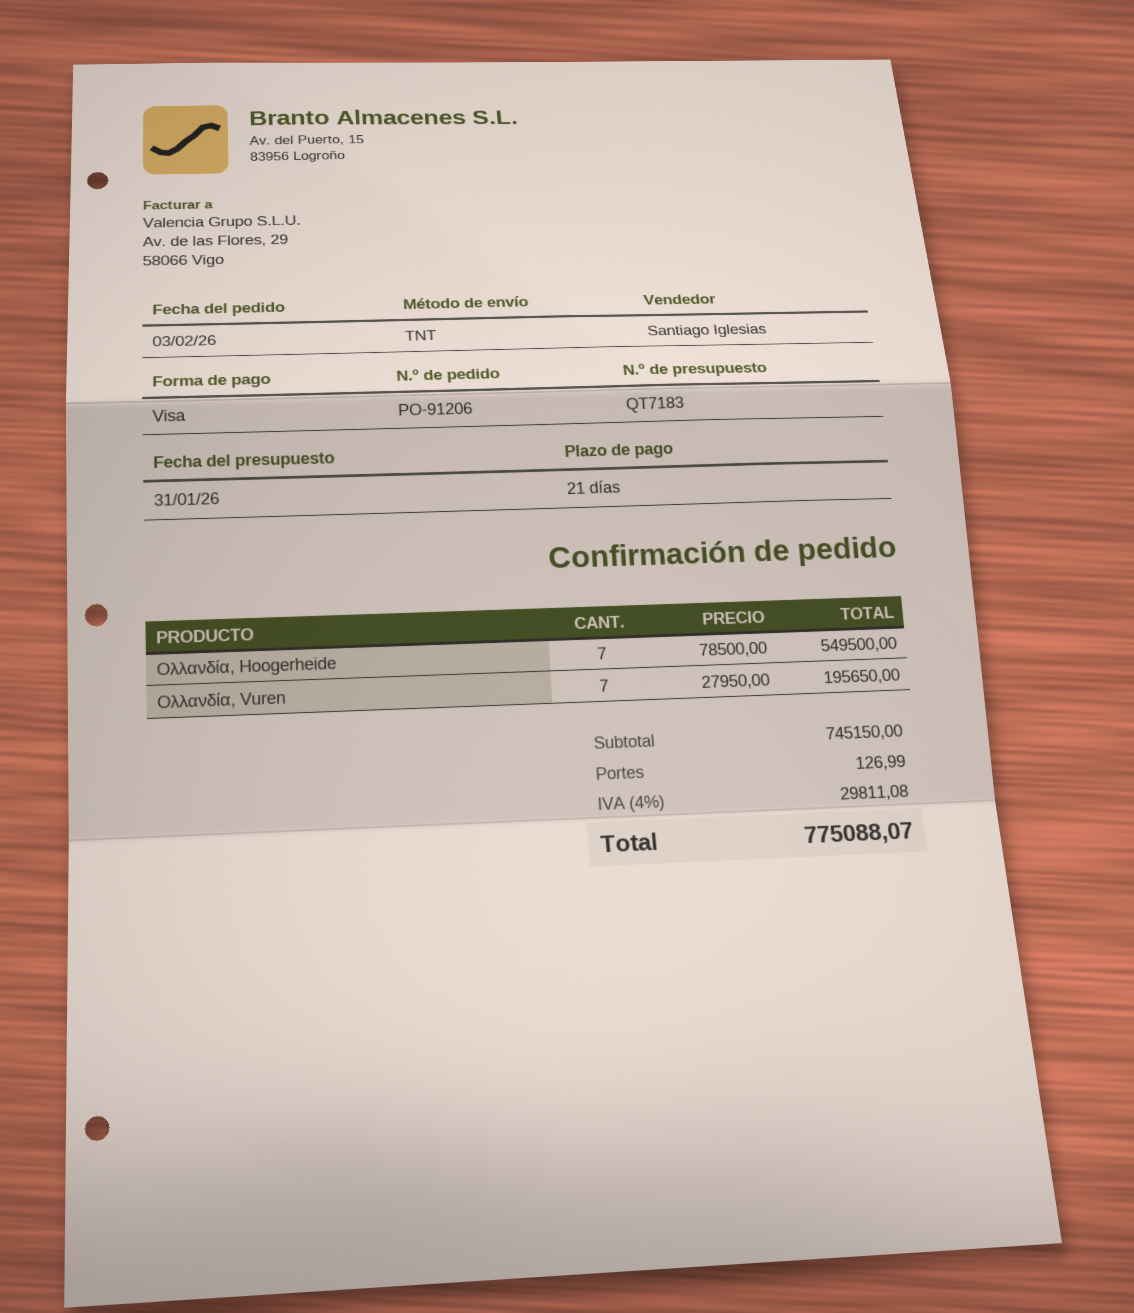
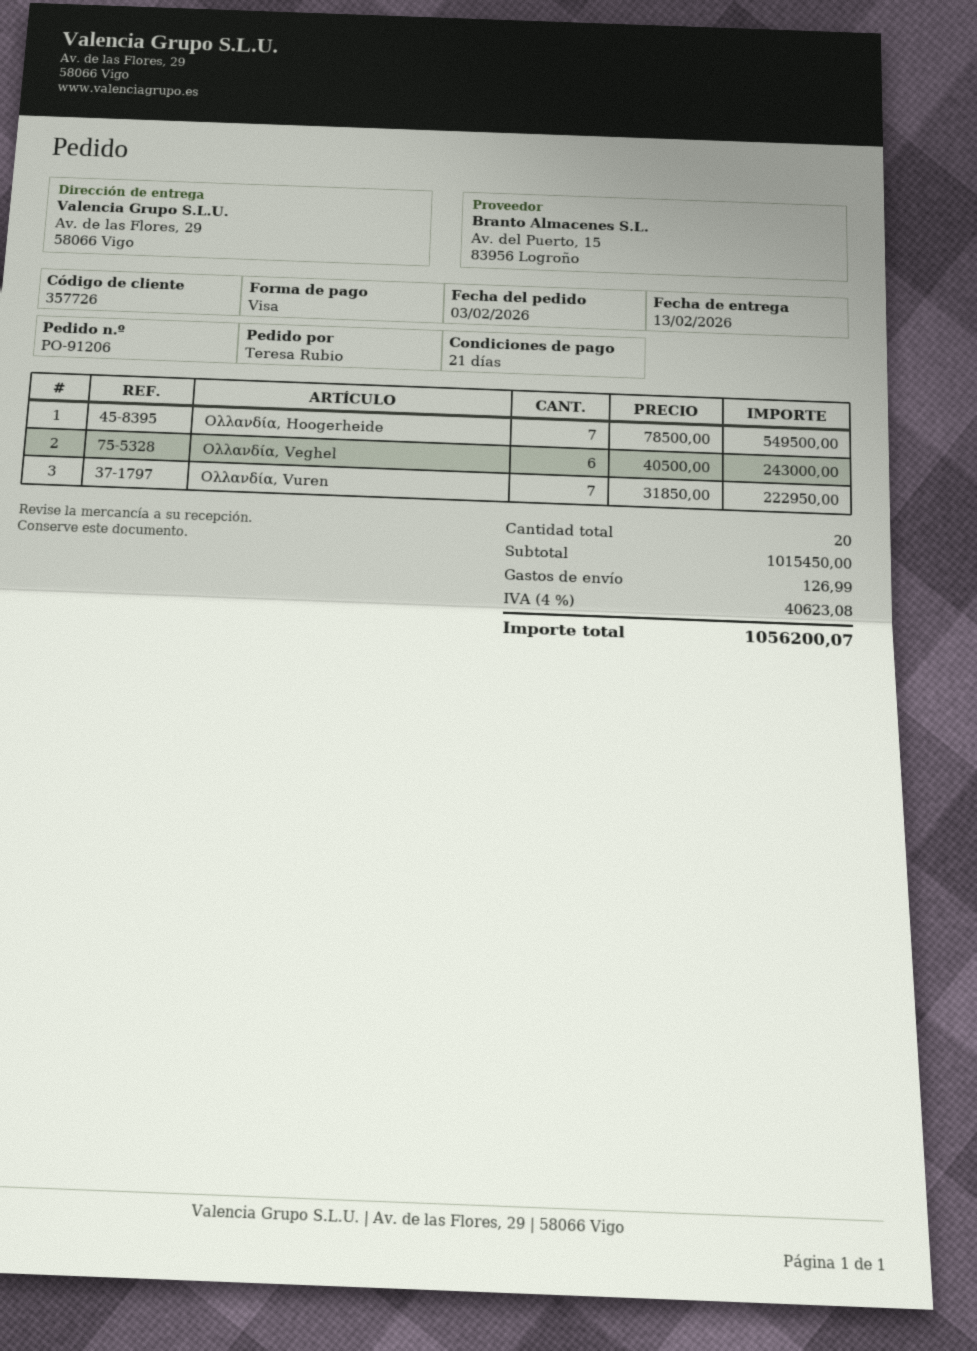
Ολλανδία, Vuren: 7 x 27950.00 = 195650.00 -> 7 x 31850.00 = 222950.00
Ολλανδία, Veghel: none -> 6 x 40500.00 = 243000.00
subtotal: 745150.00 -> 1015450.00
tax: 4% = 29811.08 -> 4% = 40623.08
total: 775088.07 -> 1056200.07

